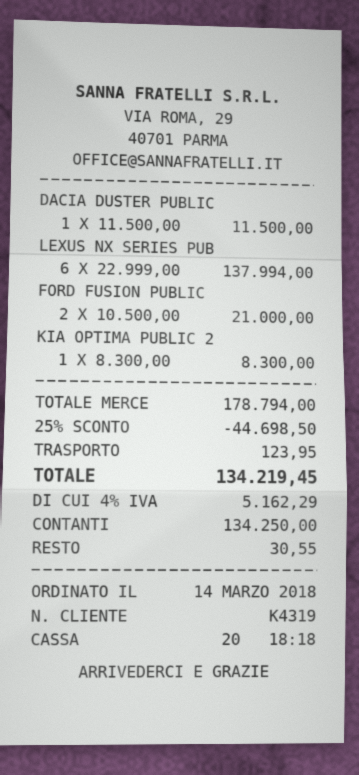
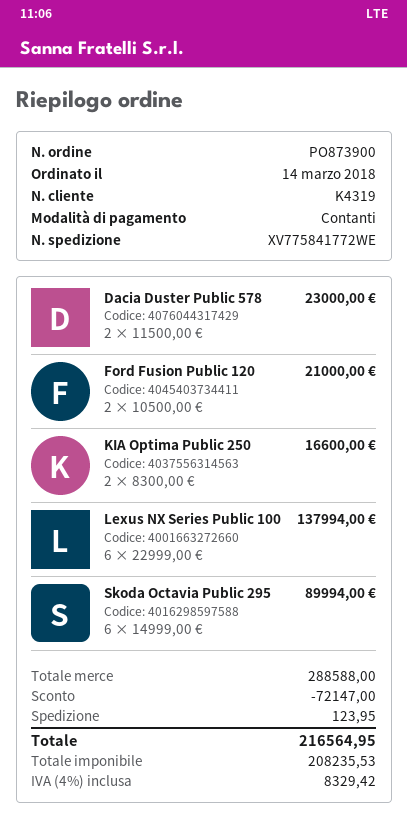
DACIA DUSTER PUBLIC: 1 x 11500.00 = 11500.00 -> 2 x 11500.00 = 23000.00
KIA OPTIMA PUBLIC 2: 1 x 8300.00 = 8300.00 -> 2 x 8300.00 = 16600.00
Skoda Octavia Public 295: none -> 6 x 14999.00 = 89994.00
subtotal: 178794.00 -> 288588.00
discount: 44698.50 -> 72147.00
tax: 4% = 5162.29 -> 4% = 8329.42
total: 134219.45 -> 216564.95

